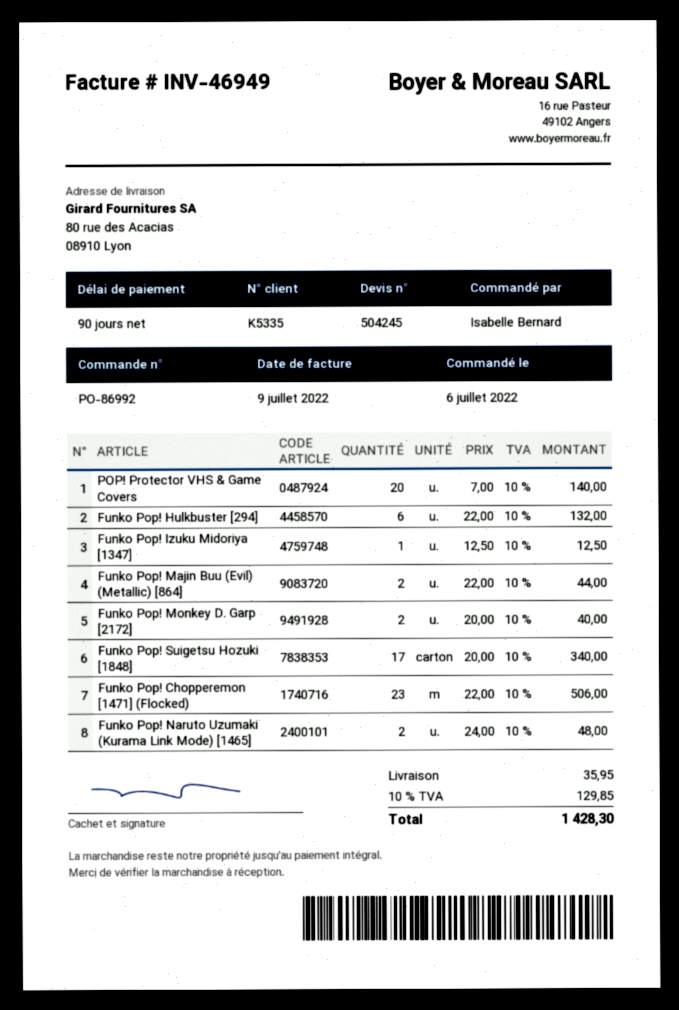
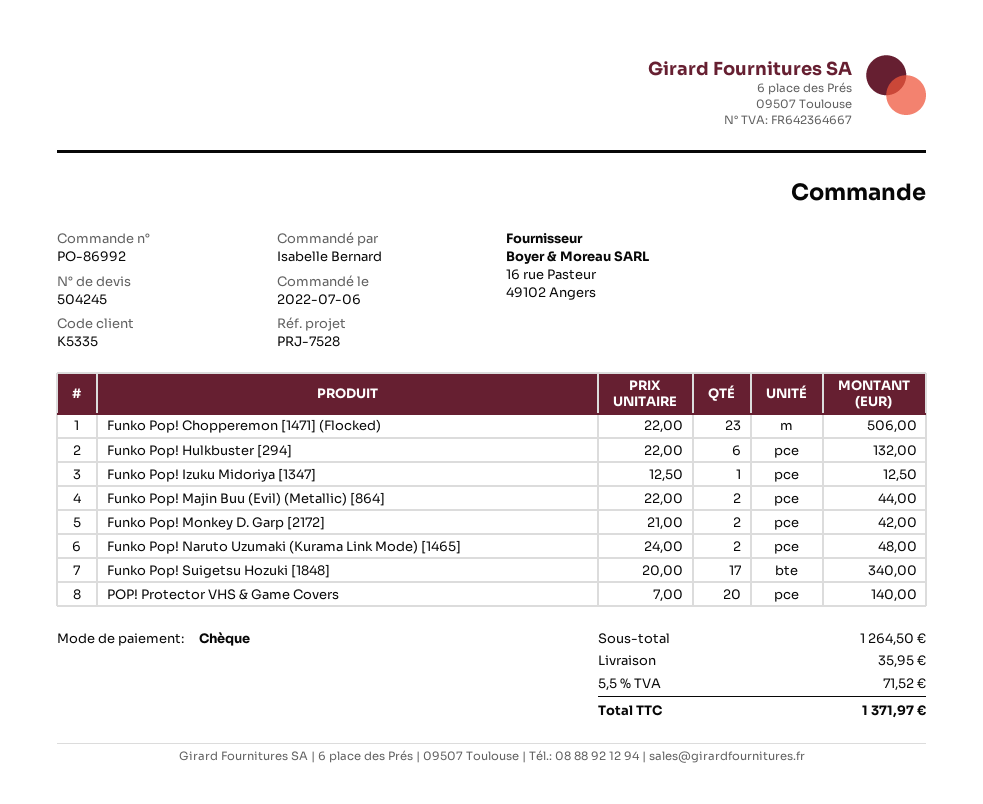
Funko Pop! Monkey D. Garp [2172]: 2 x 20.00 = 40.00 -> 2 x 21.00 = 42.00
tax: 10% = 129.85 -> 5.5% = 71.52
total: 1428.30 -> 1371.97

